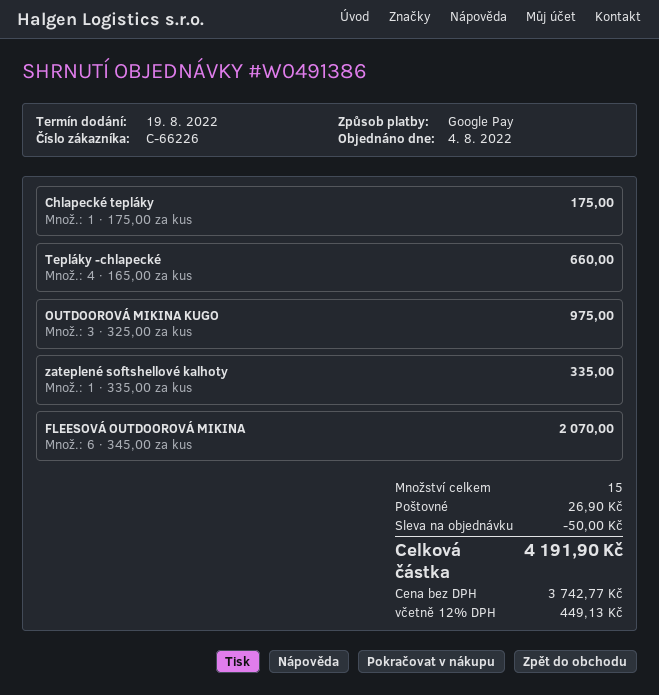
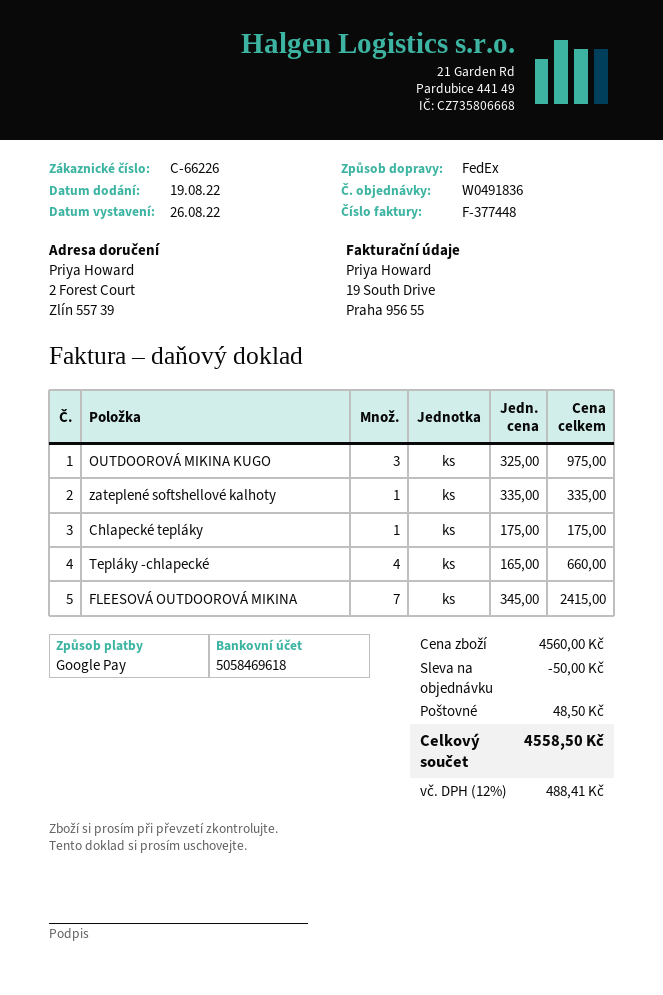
order number: W0491386 -> W0491836
FLEESOVÁ OUTDOOROVÁ MIKINA: 6 x 345.00 = 2070.00 -> 7 x 345.00 = 2415.00
shipping: 26.90 -> 48.50
tax: 12% = 449.13 -> 12% = 488.41
total: 4191.90 -> 4558.50

